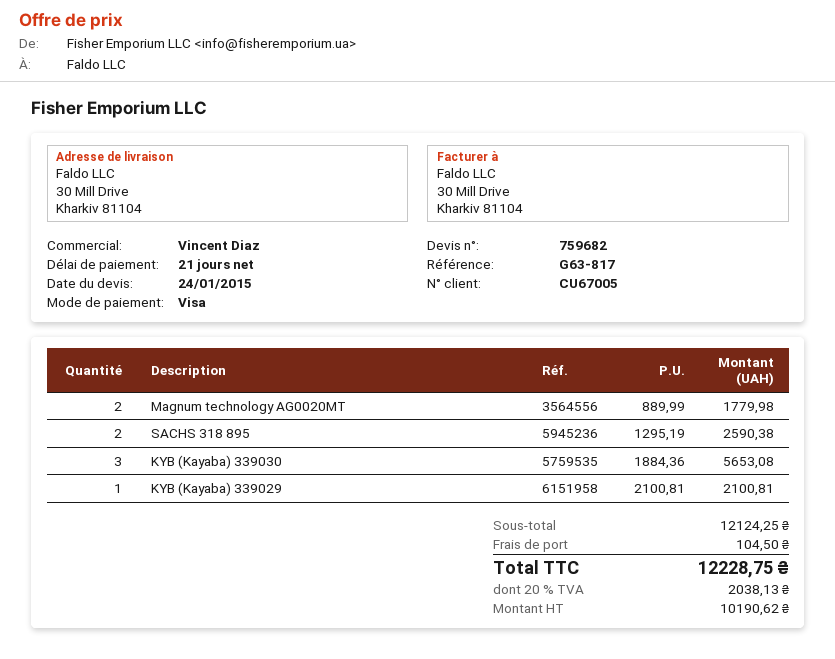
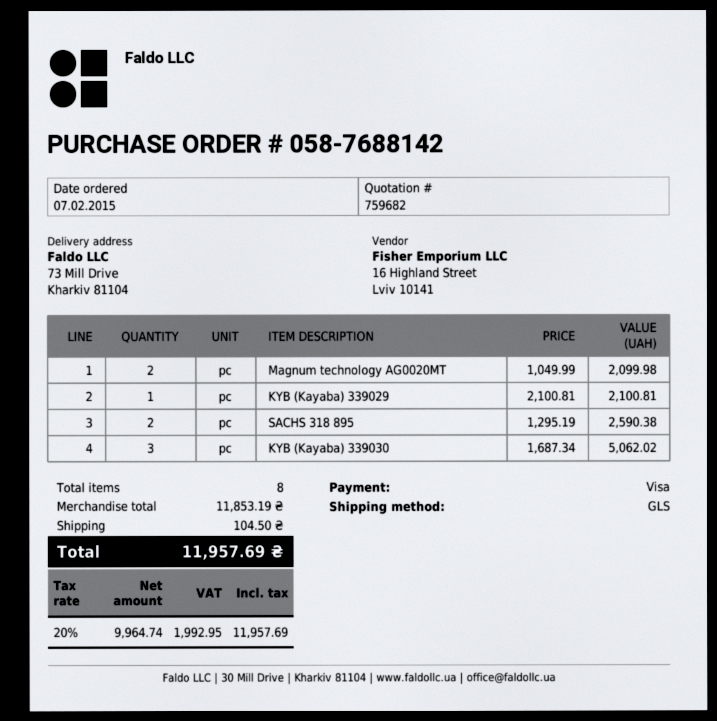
ship to: 30 Mill Drive, Kharkiv 81104 -> 73 Mill Drive, Kharkiv 81104
Magnum technology AG0020MT: 2 x 889.99 = 1779.98 -> 2 x 1049.99 = 2099.98
KYB (Kayaba) 339030: 3 x 1884.36 = 5653.08 -> 3 x 1687.34 = 5062.02
subtotal: 12124.25 -> 11853.19
net: 10190.62 -> 9964.74
tax: 20% = 2038.13 -> 20% = 1992.95
total: 12228.75 -> 11957.69

